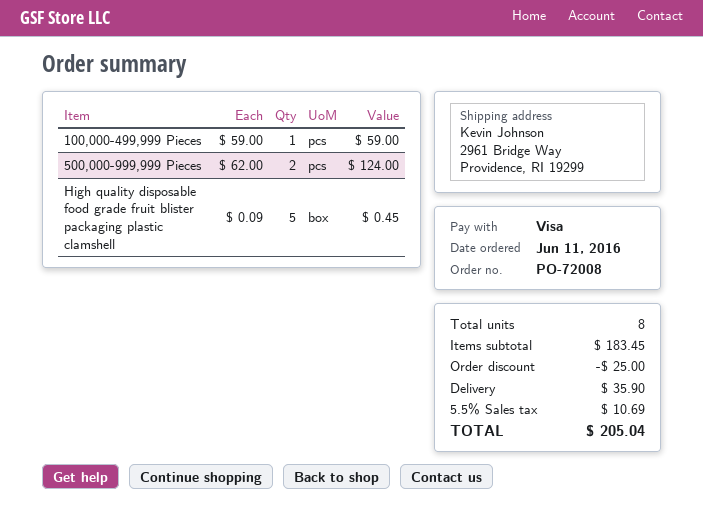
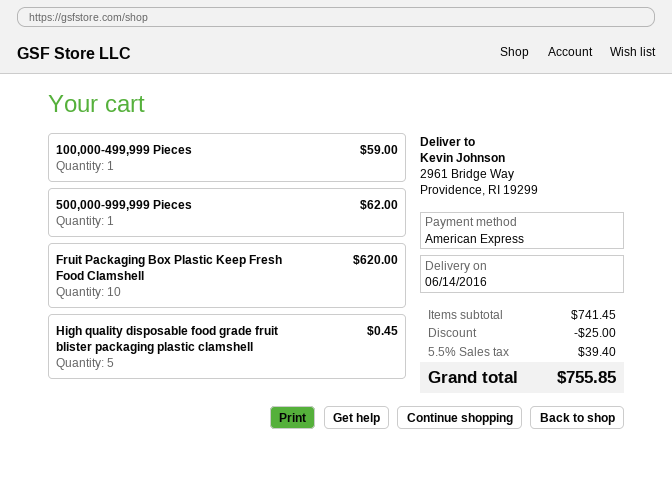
payment method: Visa -> American Express
500,000-999,999 Pieces: 2 for 124.00 -> 1 for 62.00
Fruit Packaging Box Plastic Keep Fresh Food Clamshell: none -> 10 for 620.00
subtotal: 183.45 -> 741.45
shipping: 35.90 -> none
tax: 5.5% = 10.69 -> 5.5% = 39.40
total: 205.04 -> 755.85

